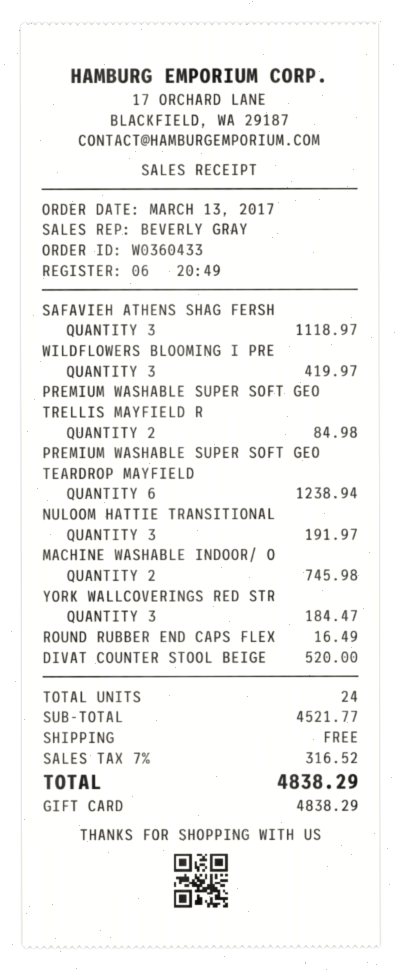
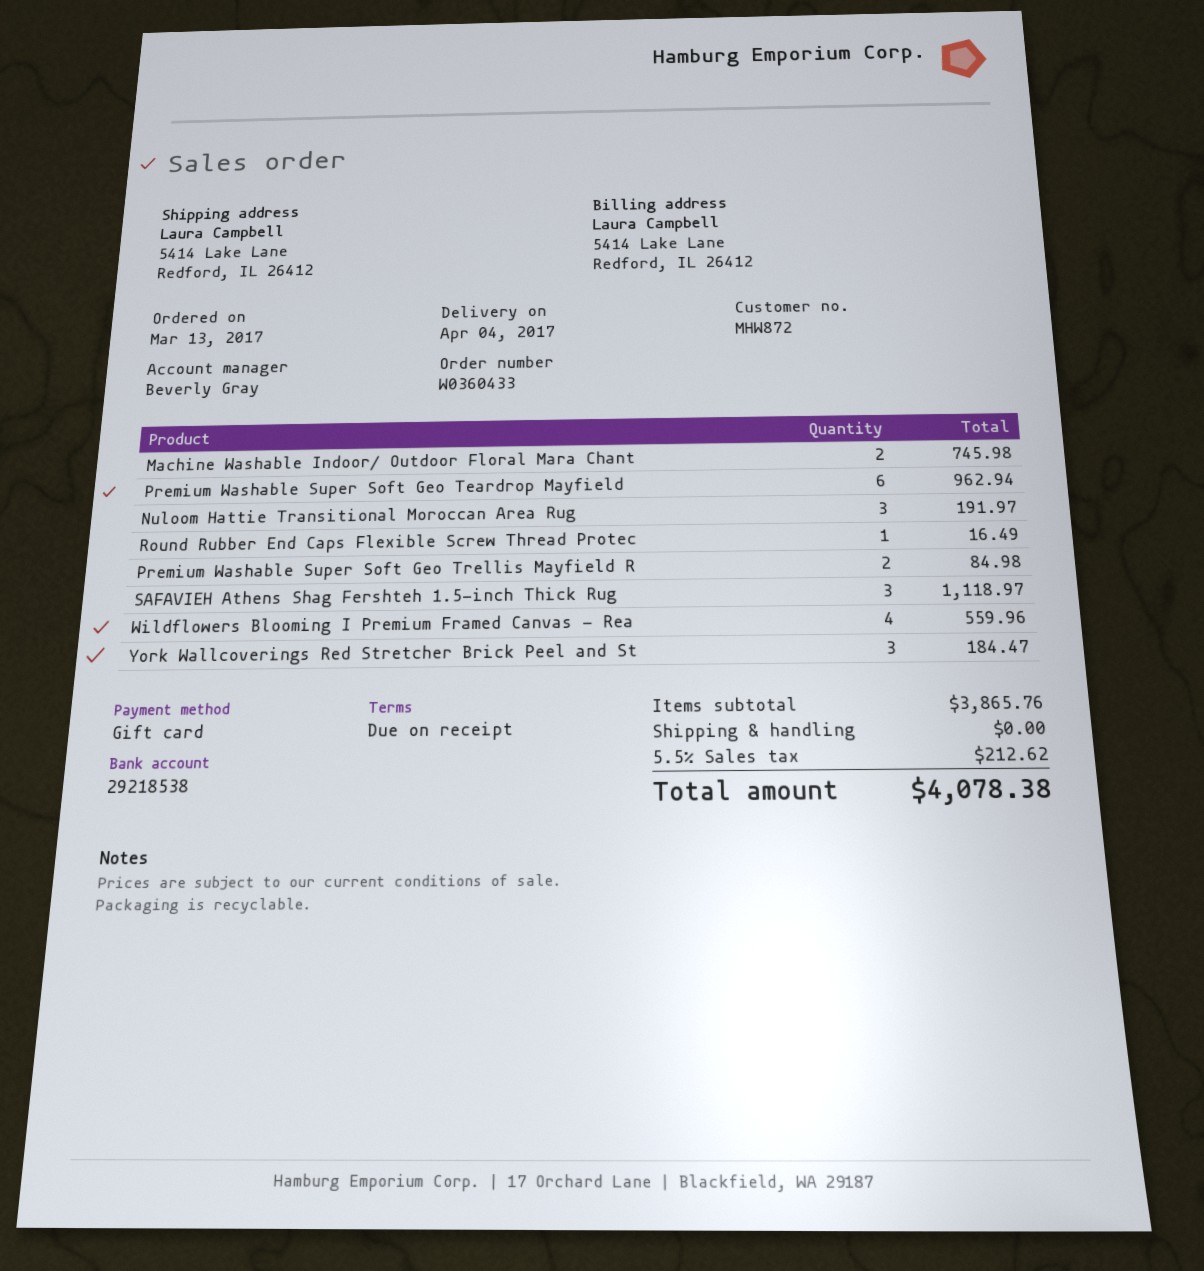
WILDFLOWERS BLOOMING I PRE: 3 for 419.97 -> 4 for 559.96
PREMIUM WASHABLE SUPER SOFT GEO TEARDROP MAYFIELD: 6 for 1238.94 -> 6 for 962.94
DIVAT COUNTER STOOL BEIGE: 1 for 520.00 -> none
subtotal: 4521.77 -> 3865.76
tax: 7% = 316.52 -> 5.5% = 212.62
total: 4838.29 -> 4078.38

